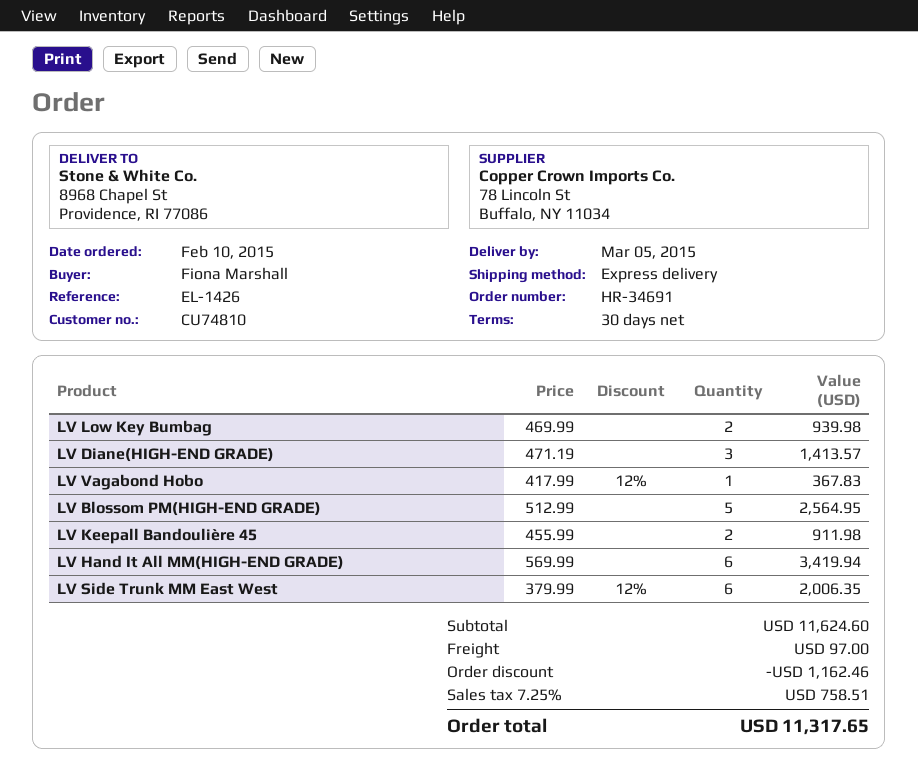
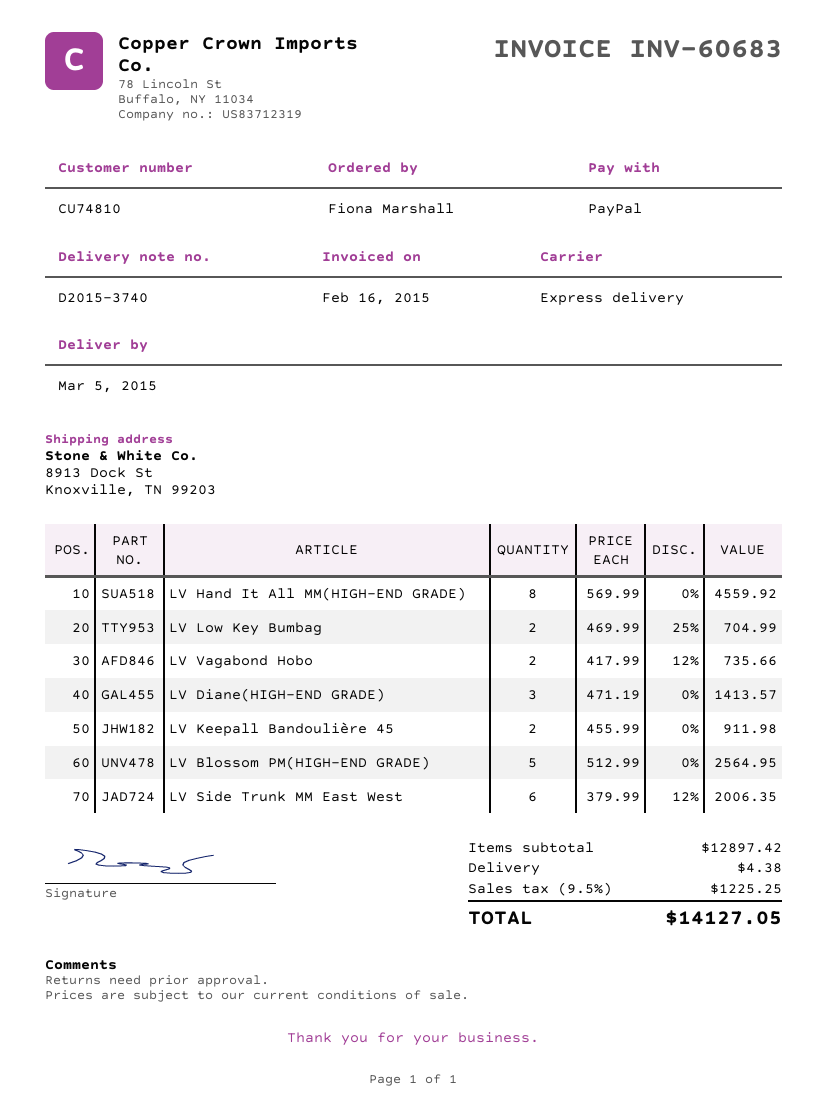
ship to: 8968 Chapel St, Providence, RI 77086 -> 8913 Dock St, Knoxville, TN 99203
LV Low Key Bumbag: 2 x 469.99 = 939.98 -> 2 x 469.99 - 25% = 704.99
LV Vagabond Hobo: 1 x 417.99 - 12% = 367.83 -> 2 x 417.99 - 12% = 735.66
LV Hand It All MM(HIGH-END GRADE): 6 x 569.99 = 3419.94 -> 8 x 569.99 = 4559.92
subtotal: 11624.60 -> 12897.42
discount: 1162.46 -> none
shipping: 97.00 -> 4.38
tax: 7.25% = 758.51 -> 9.5% = 1225.25
total: 11317.65 -> 14127.05

